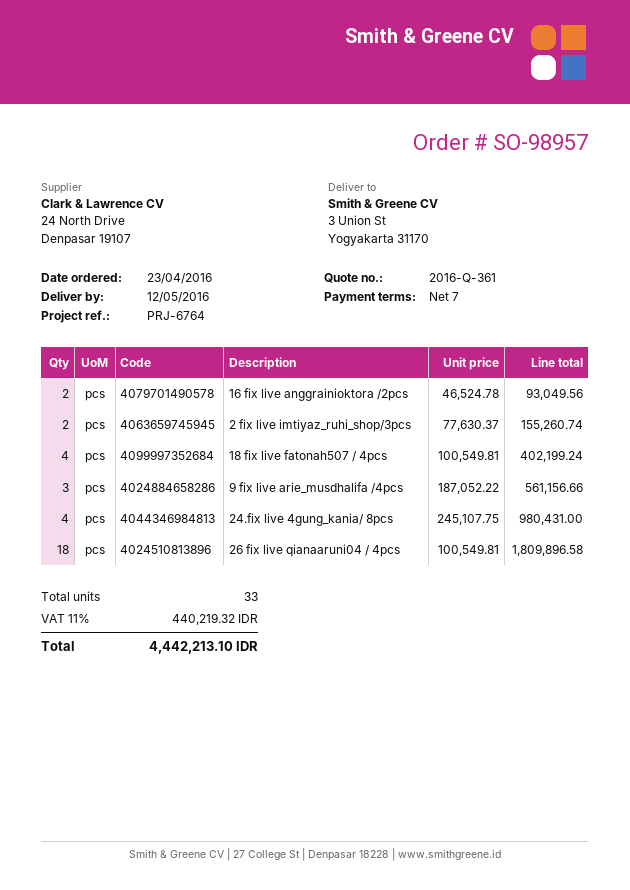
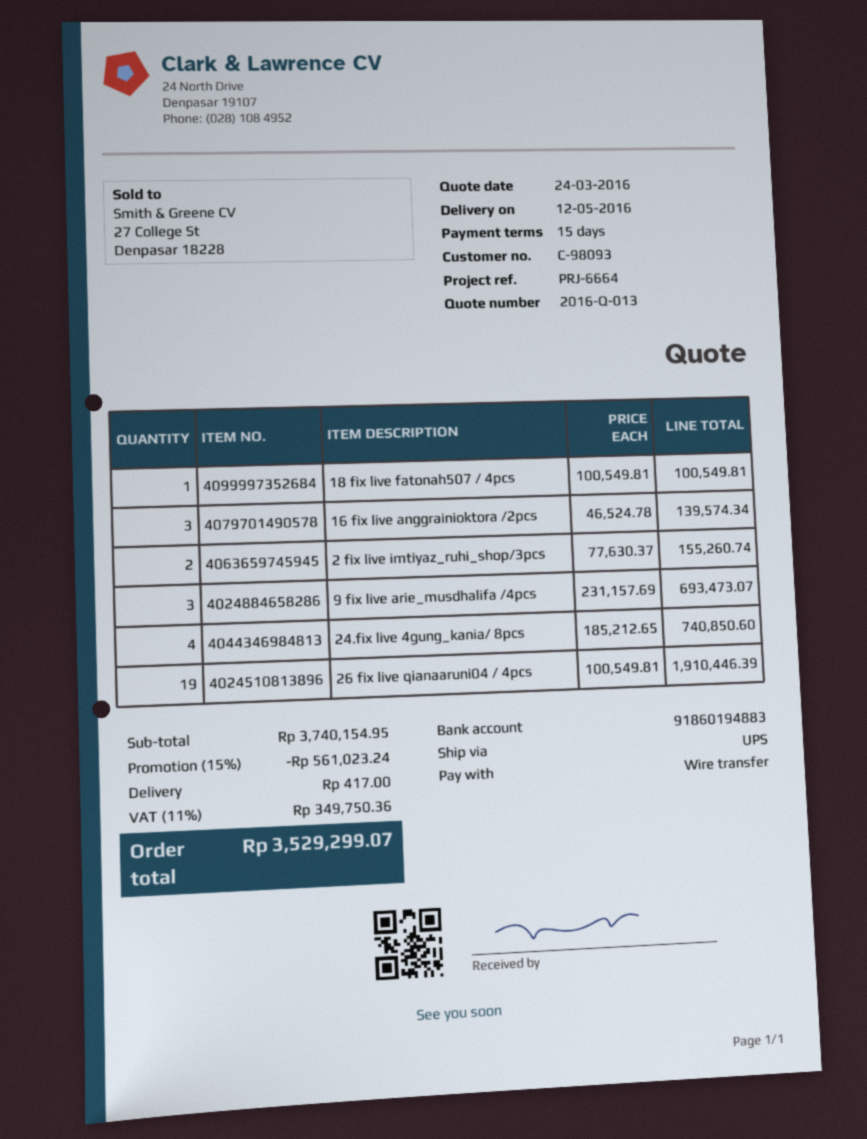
quote number: 2016-Q-361 -> 2016-Q-013
payment terms: 7 days -> 15 days
reference: PRJ-6764 -> PRJ-6664
16 fix live anggrainioktora /2pcs: 2 x 46524.78 = 93049.56 -> 3 x 46524.78 = 139574.34
18 fix live fatonah507 / 4pcs: 4 x 100549.81 = 402199.24 -> 1 x 100549.81 = 100549.81
9 fix live arie_musdhalifa /4pcs: 3 x 187052.22 = 561156.66 -> 3 x 231157.69 = 693473.07
24.fix live 4gung_kania/ 8pcs: 4 x 245107.75 = 980431.00 -> 4 x 185212.65 = 740850.60
26 fix live qianaaruni04 / 4pcs: 18 x 100549.81 = 1809896.58 -> 19 x 100549.81 = 1910446.39
discount: none -> 15% = 561023.24
shipping: none -> 417.00
tax: 11% = 440219.32 -> 11% = 349750.36
total: 4442213.10 -> 3529299.07

